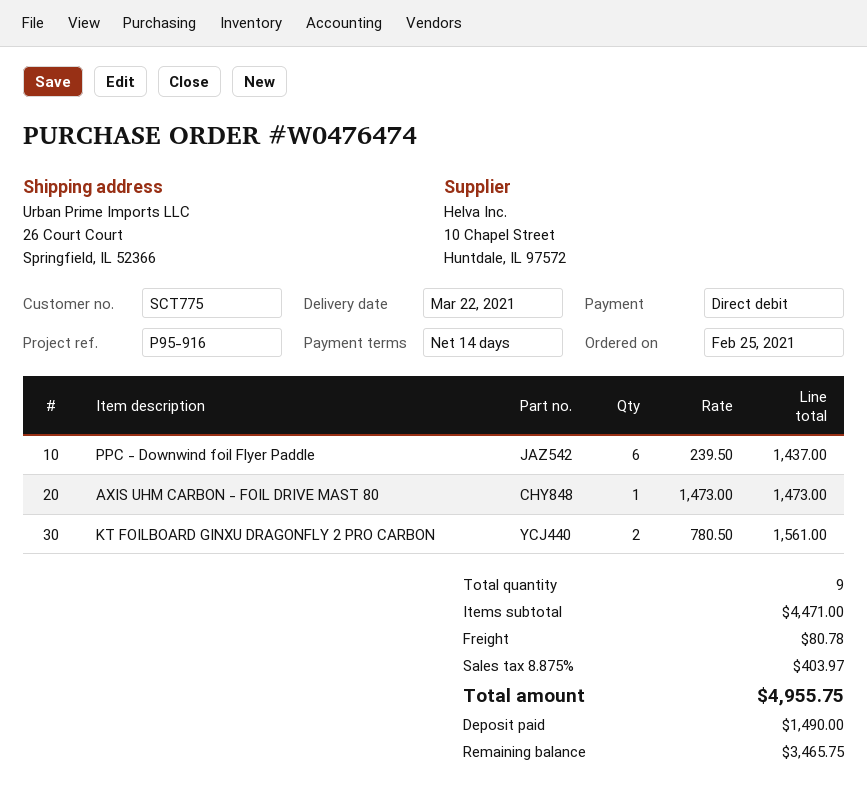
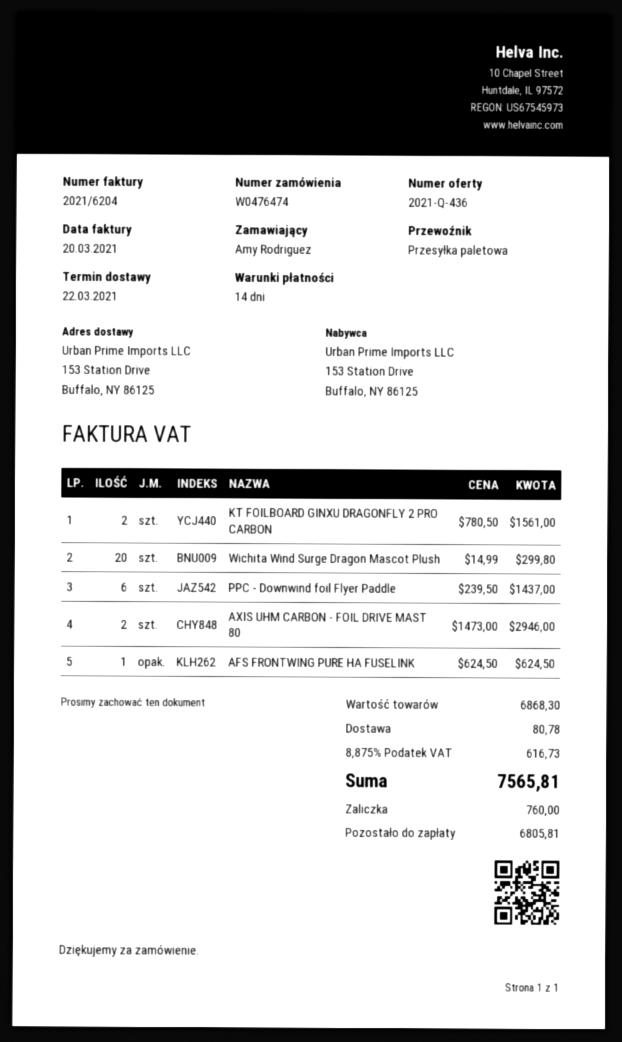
ship to: 26 Court Court, Springfield, IL 52366 -> 153 Station Drive, Buffalo, NY 86125
AXIS UHM CARBON - FOIL DRIVE MAST 80: 1 x 1473.00 = 1473.00 -> 2 x 1473.00 = 2946.00
Wichita Wind Surge Dragon Mascot Plush: none -> 20 x 14.99 = 299.80
AFS FRONTWING PURE HA FUSELINK: none -> 1 x 624.50 = 624.50
subtotal: 4471.00 -> 6868.30
tax: 8.875% = 403.97 -> 8.875% = 616.73
total: 4955.75 -> 7565.81
deposit: 1490.00 -> 760.00
balance: 3465.75 -> 6805.81

